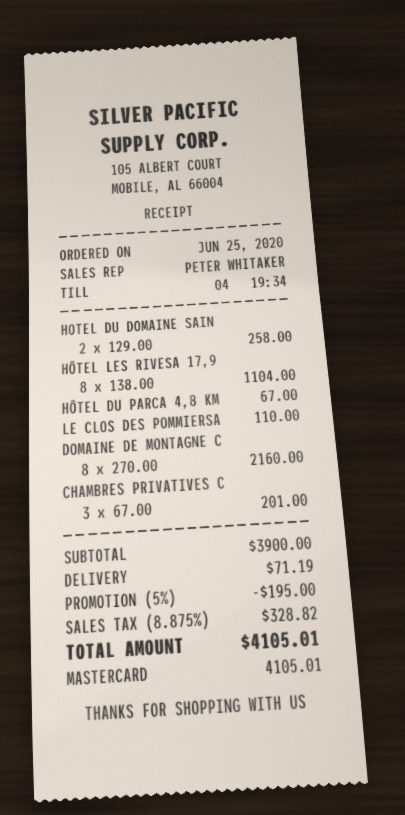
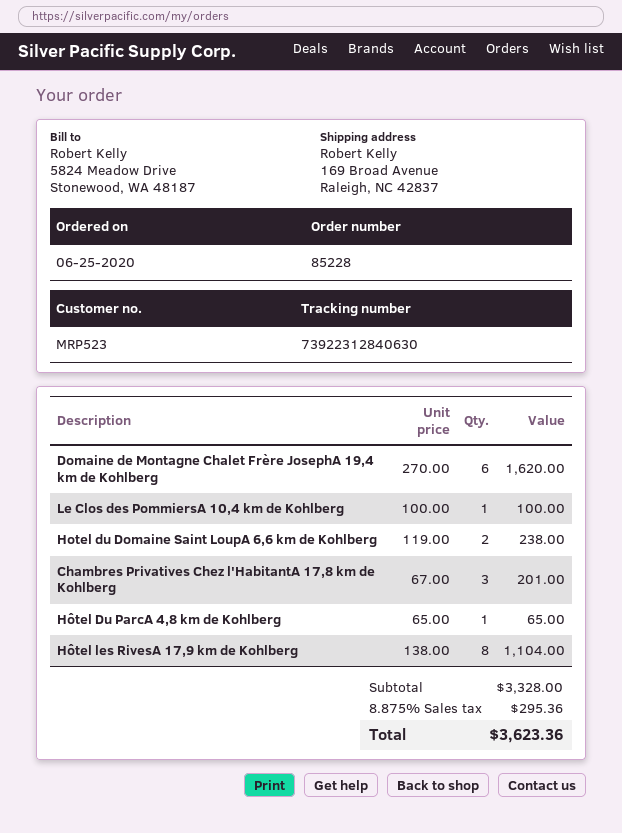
HOTEL DU DOMAINE SAIN: 2 x 129.00 = 258.00 -> 2 x 119.00 = 238.00
HÔTEL DU PARCA 4,8 KM: 1 x 67.00 = 67.00 -> 1 x 65.00 = 65.00
LE CLOS DES POMMIERSA: 1 x 110.00 = 110.00 -> 1 x 100.00 = 100.00
DOMAINE DE MONTAGNE C: 8 x 270.00 = 2160.00 -> 6 x 270.00 = 1620.00
subtotal: 3900.00 -> 3328.00
discount: 5% = 195.00 -> none
shipping: 71.19 -> none
tax: 8.875% = 328.82 -> 8.875% = 295.36
total: 4105.01 -> 3623.36

